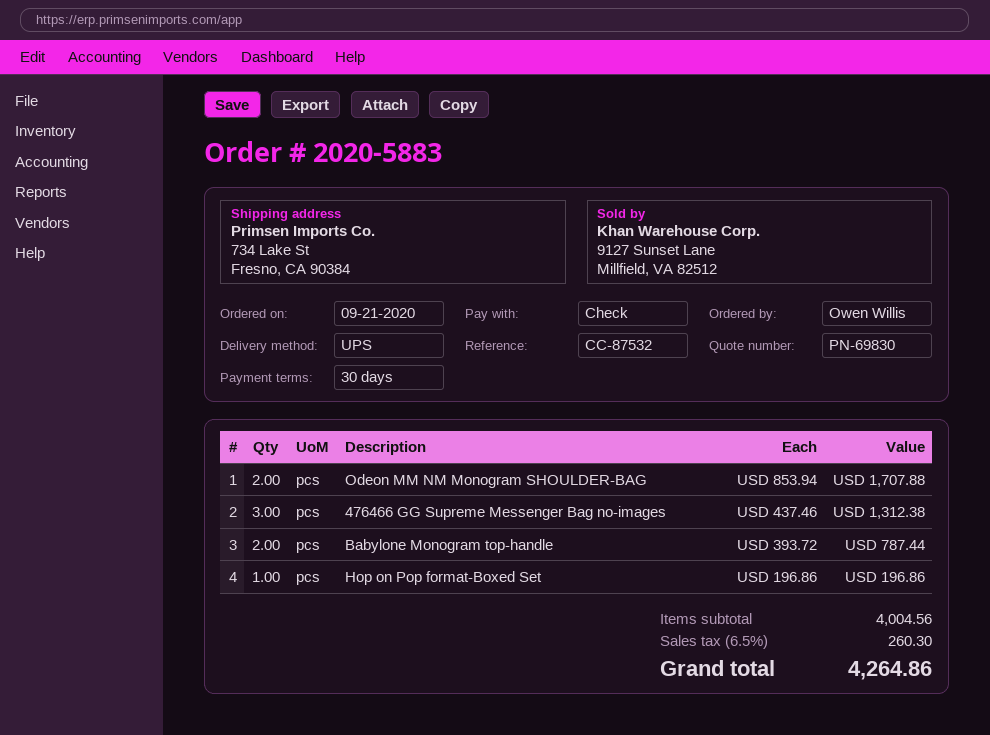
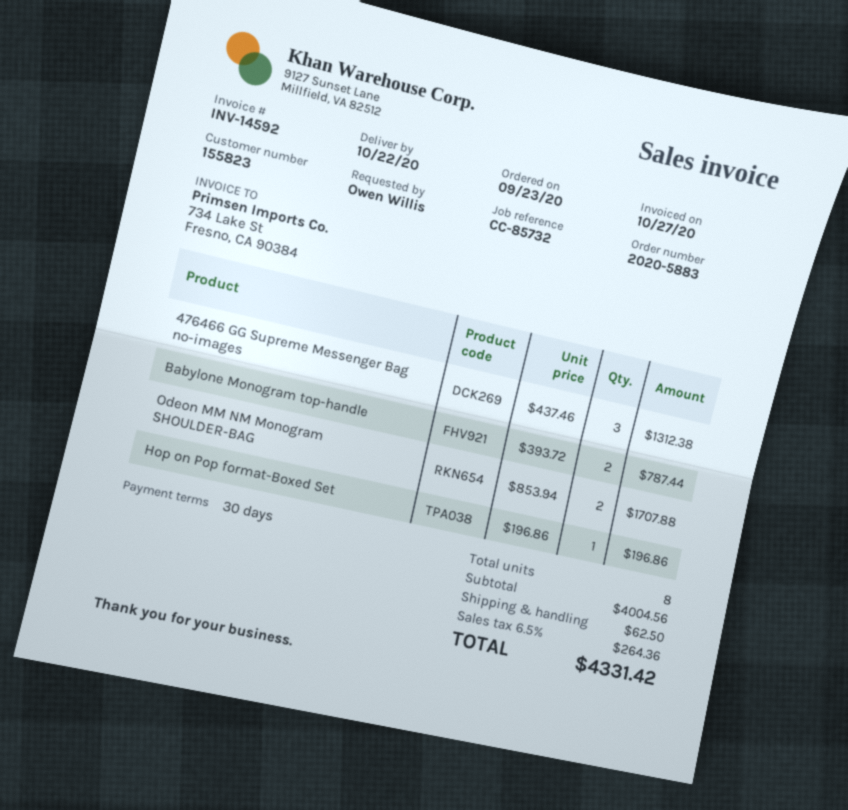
order date: 2020-09-21 -> 2020-09-23
reference: CC-87532 -> CC-85732
shipping: none -> 62.50
tax: 6.5% = 260.30 -> 6.5% = 264.36
total: 4264.86 -> 4331.42

